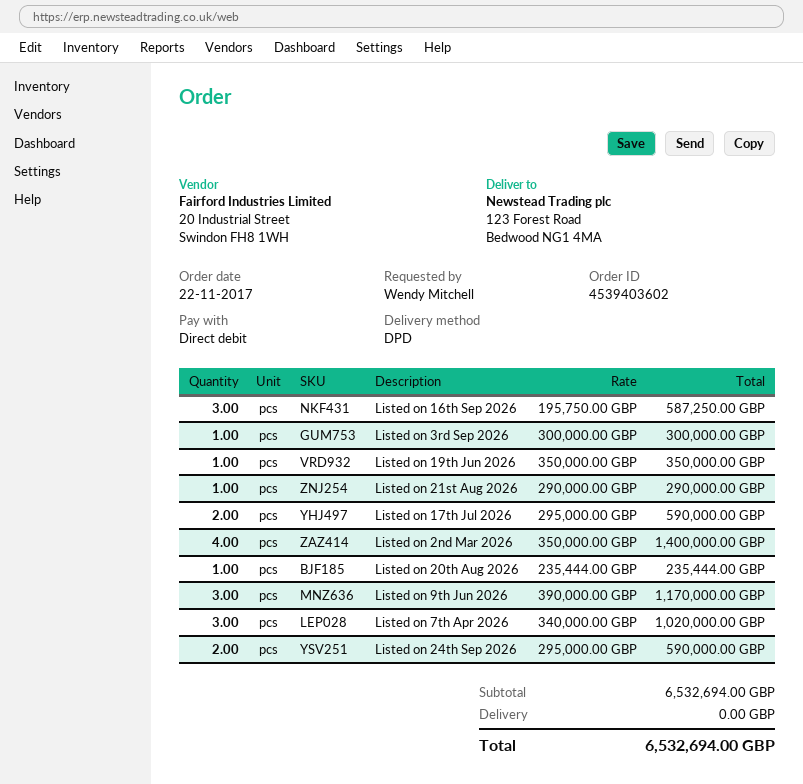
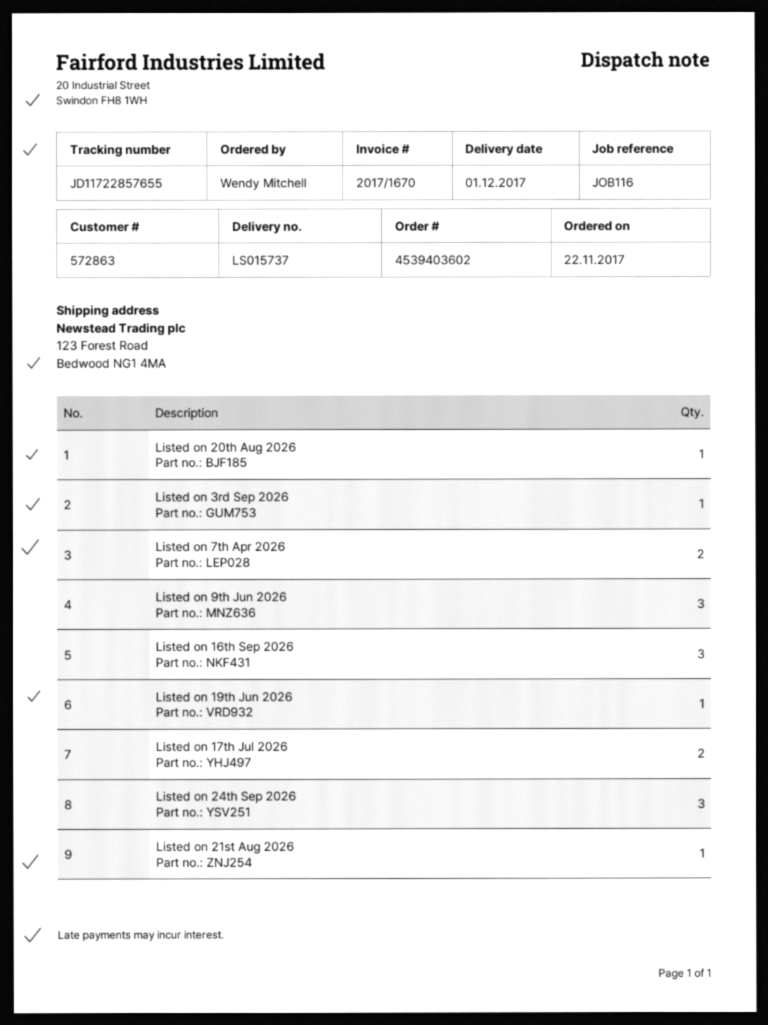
Listed on 2nd Mar 2026: 4 -> none
Listed on 7th Apr 2026: 3 -> 2
Listed on 24th Sep 2026: 2 -> 3

